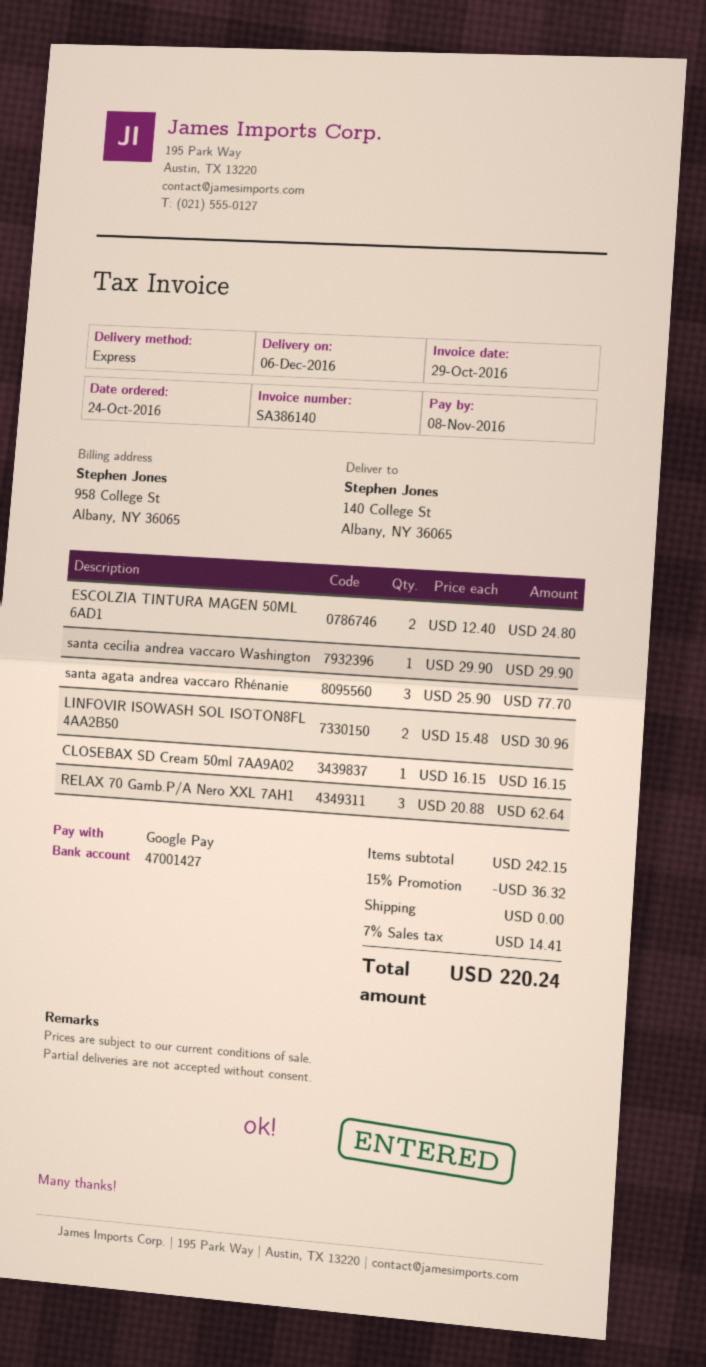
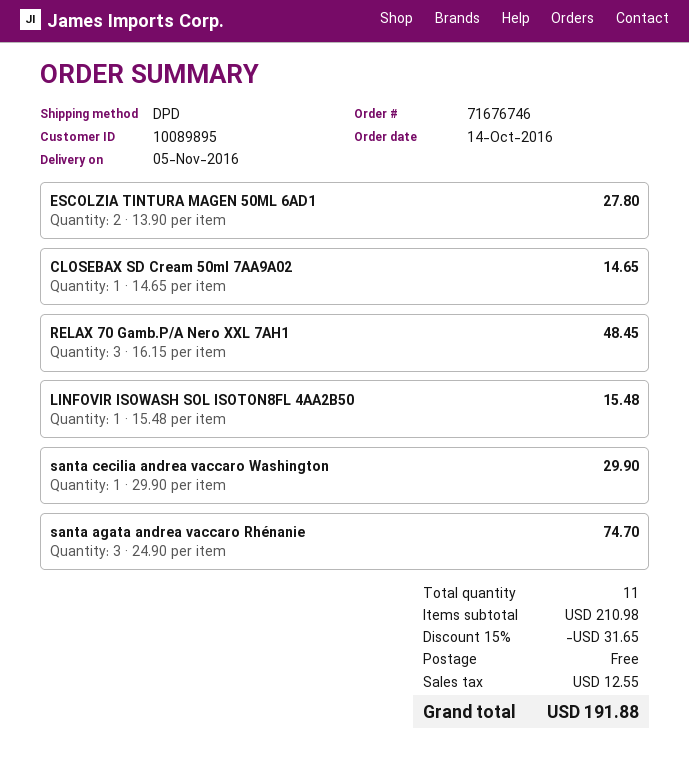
order date: 2016-10-24 -> 2016-10-14
delivery date: 2016-12-06 -> 2016-11-05
shipping method: express -> DPD
ESCOLZIA TINTURA MAGEN 50ML 6AD1: 2 x 12.40 = 24.80 -> 2 x 13.90 = 27.80
santa agata andrea vaccaro Rhénanie: 3 x 25.90 = 77.70 -> 3 x 24.90 = 74.70
LINFOVIR ISOWASH SOL ISOTON8FL 4AA2B50: 2 x 15.48 = 30.96 -> 1 x 15.48 = 15.48
CLOSEBAX SD Cream 50ml 7AA9A02: 1 x 16.15 = 16.15 -> 1 x 14.65 = 14.65
RELAX 70 Gamb.P/A Nero XXL 7AH1: 3 x 20.88 = 62.64 -> 3 x 16.15 = 48.45
subtotal: 242.15 -> 210.98
discount: 15% = 36.32 -> 15% = 31.65
tax: 14.41 -> 12.55
total: 220.24 -> 191.88

